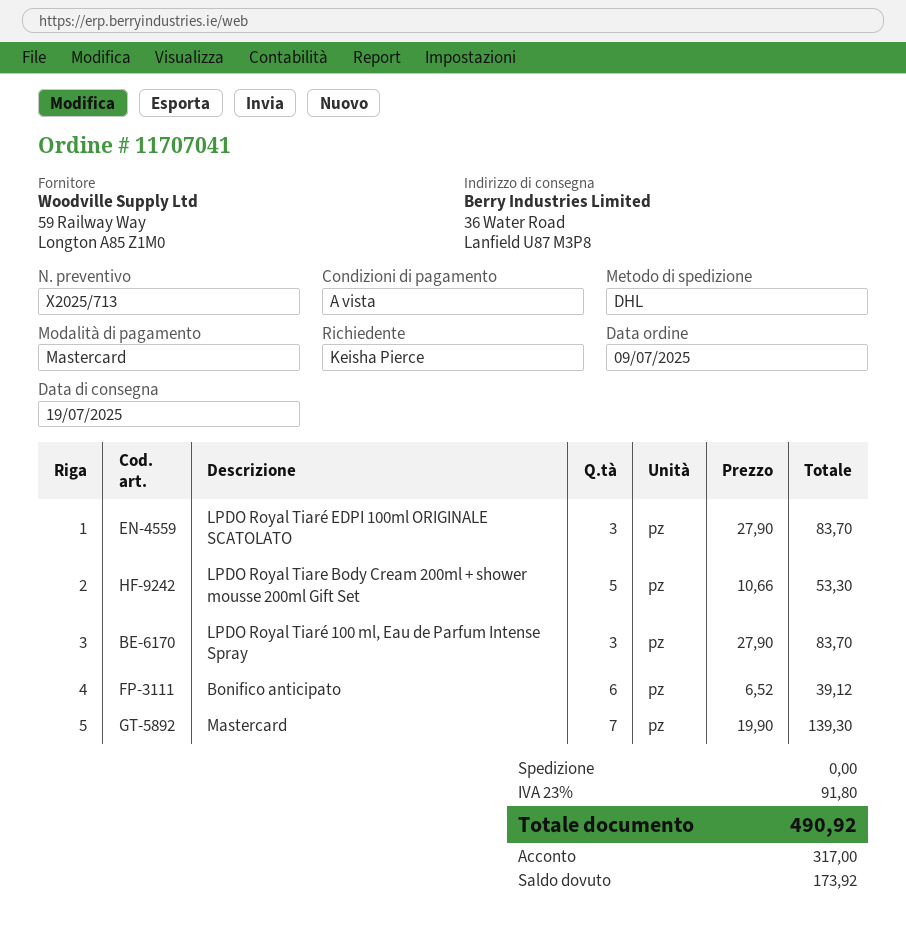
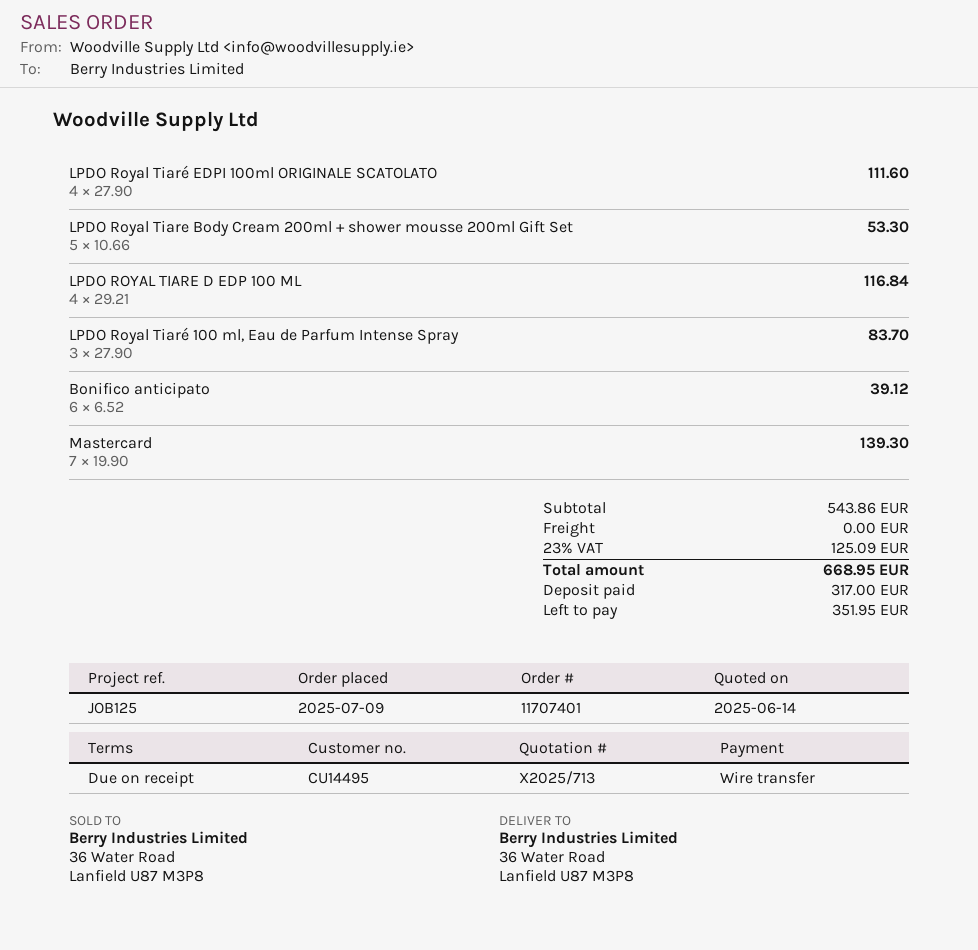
order number: 11707041 -> 11707401
payment method: Mastercard -> bank transfer
LPDO Royal Tiaré EDPI 100ml ORIGINALE SCATOLATO: 3 x 27.90 = 83.70 -> 4 x 27.90 = 111.60
LPDO ROYAL TIARE D EDP 100 ML: none -> 4 x 29.21 = 116.84
tax: 23% = 91.80 -> 23% = 125.09
total: 490.92 -> 668.95
balance: 173.92 -> 351.95

